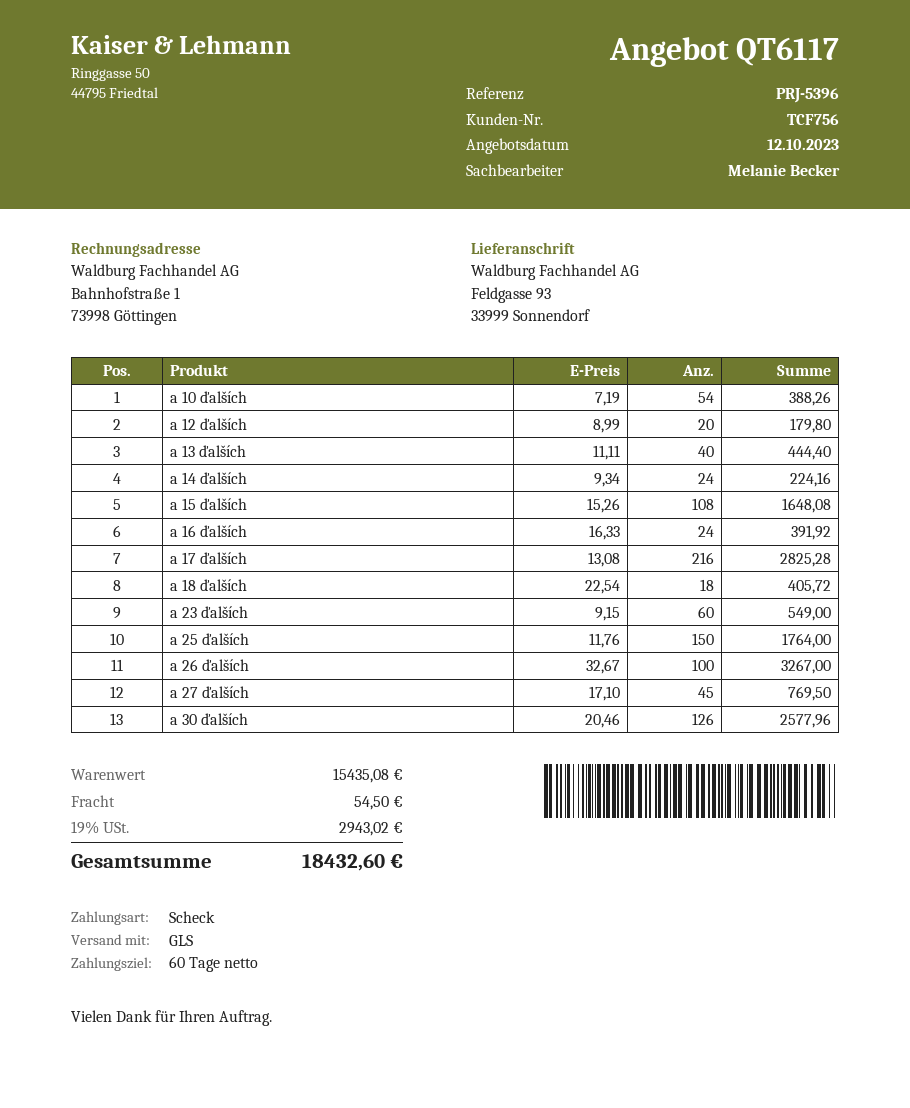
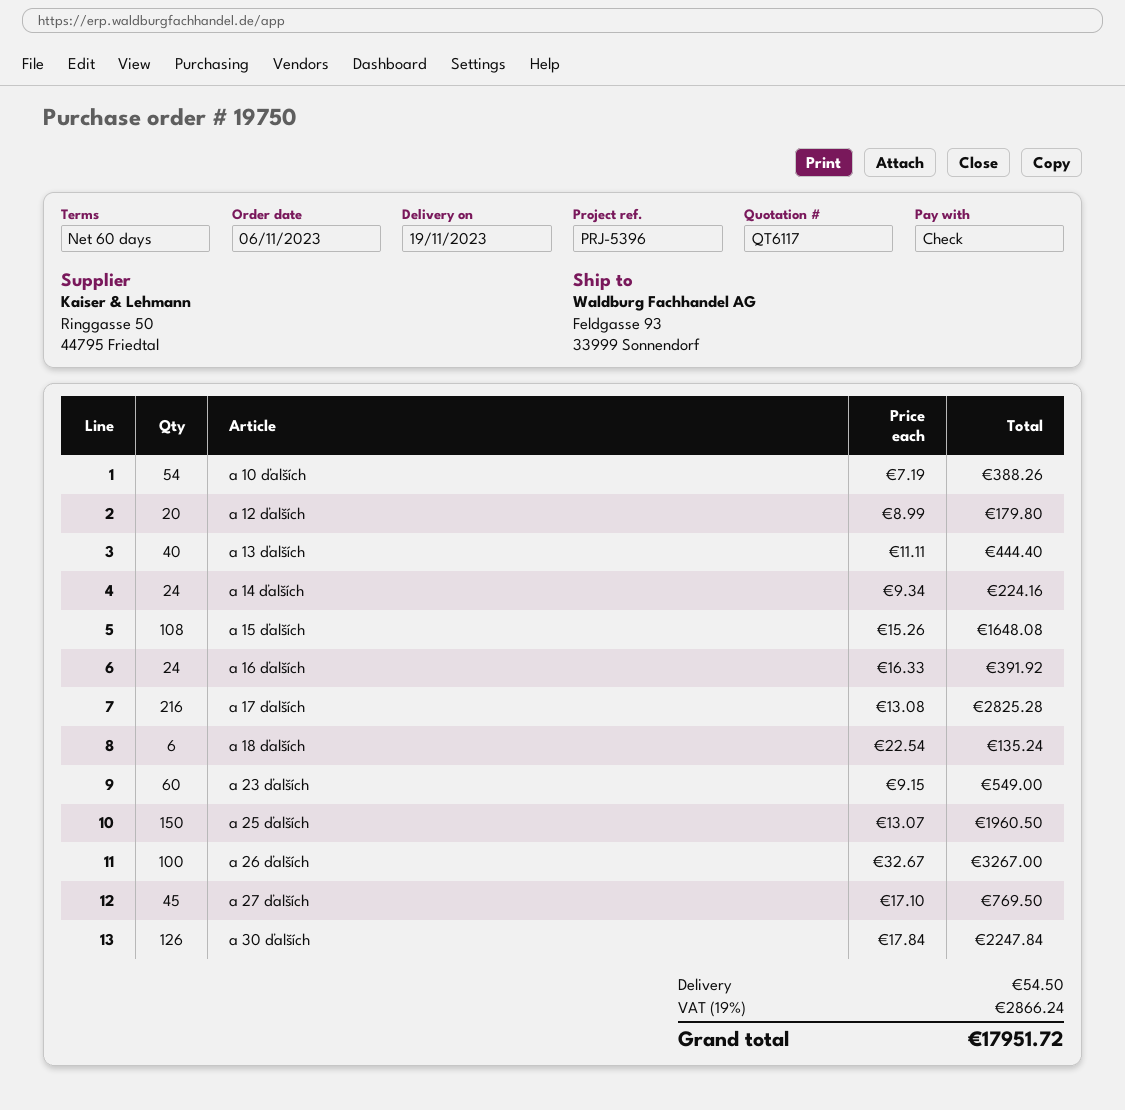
a 18 ďalších: 18 x 22.54 = 405.72 -> 6 x 22.54 = 135.24
a 25 ďalších: 150 x 11.76 = 1764.00 -> 150 x 13.07 = 1960.50
a 30 ďalších: 126 x 20.46 = 2577.96 -> 126 x 17.84 = 2247.84
tax: 19% = 2943.02 -> 19% = 2866.24
total: 18432.60 -> 17951.72

